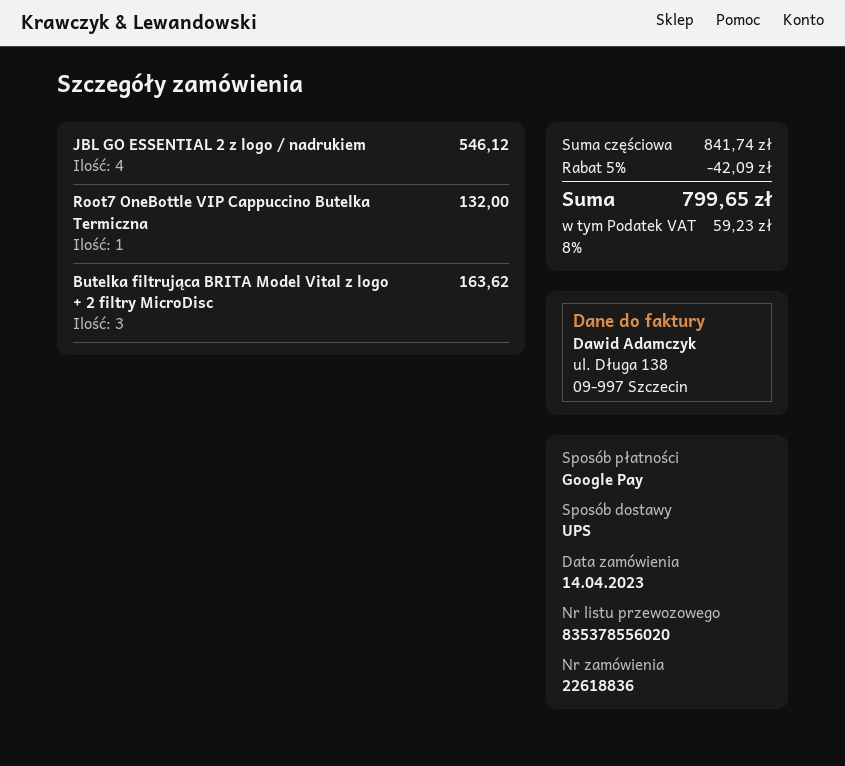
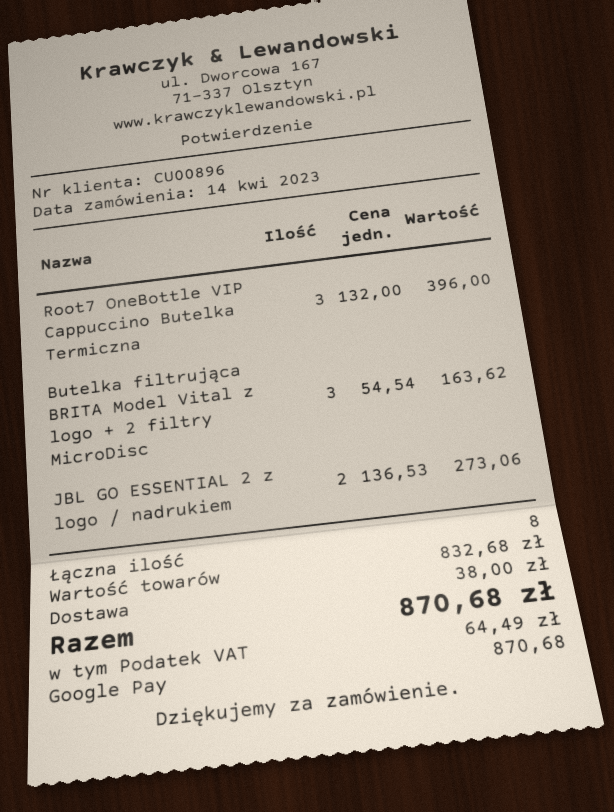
JBL GO ESSENTIAL 2 z logo / nadrukiem: 4 for 546.12 -> 2 for 273.06
Root7 OneBottle VIP Cappuccino Butelka Termiczna: 1 for 132.00 -> 3 for 396.00
subtotal: 841.74 -> 832.68
discount: 5% = 42.09 -> none
shipping: none -> 38.00
tax: 59.23 -> 64.49
total: 799.65 -> 870.68

